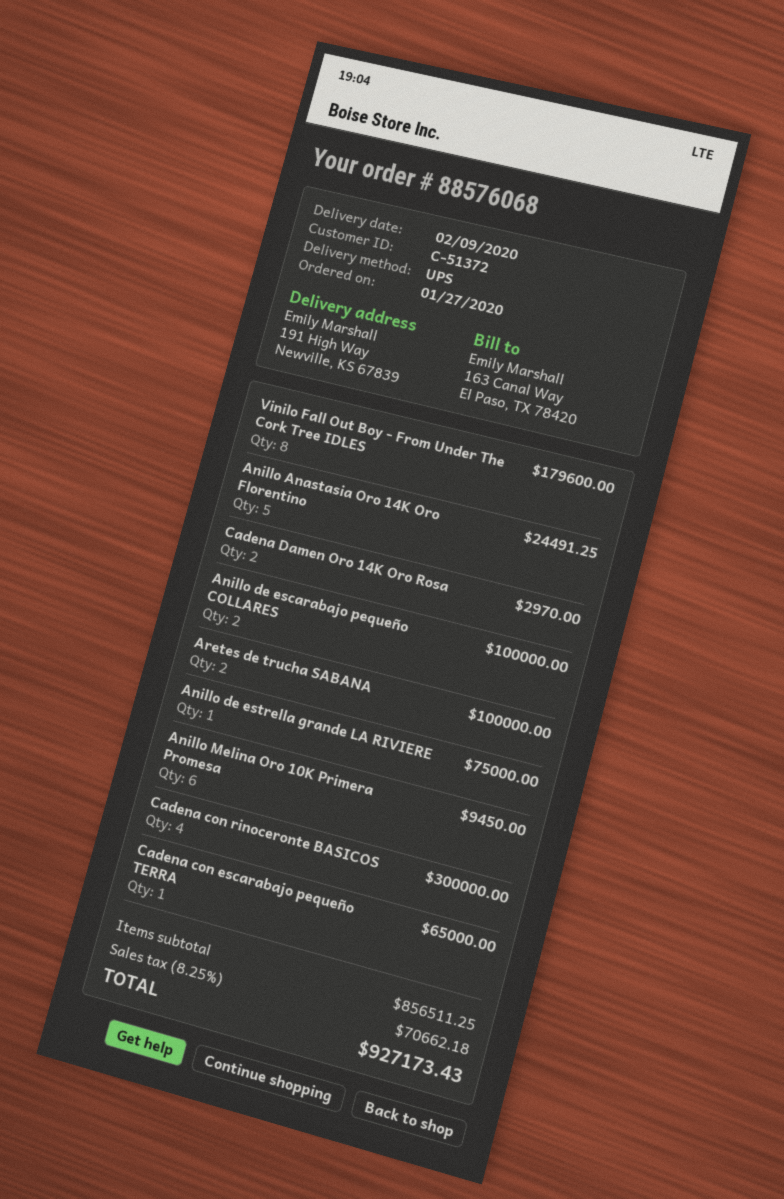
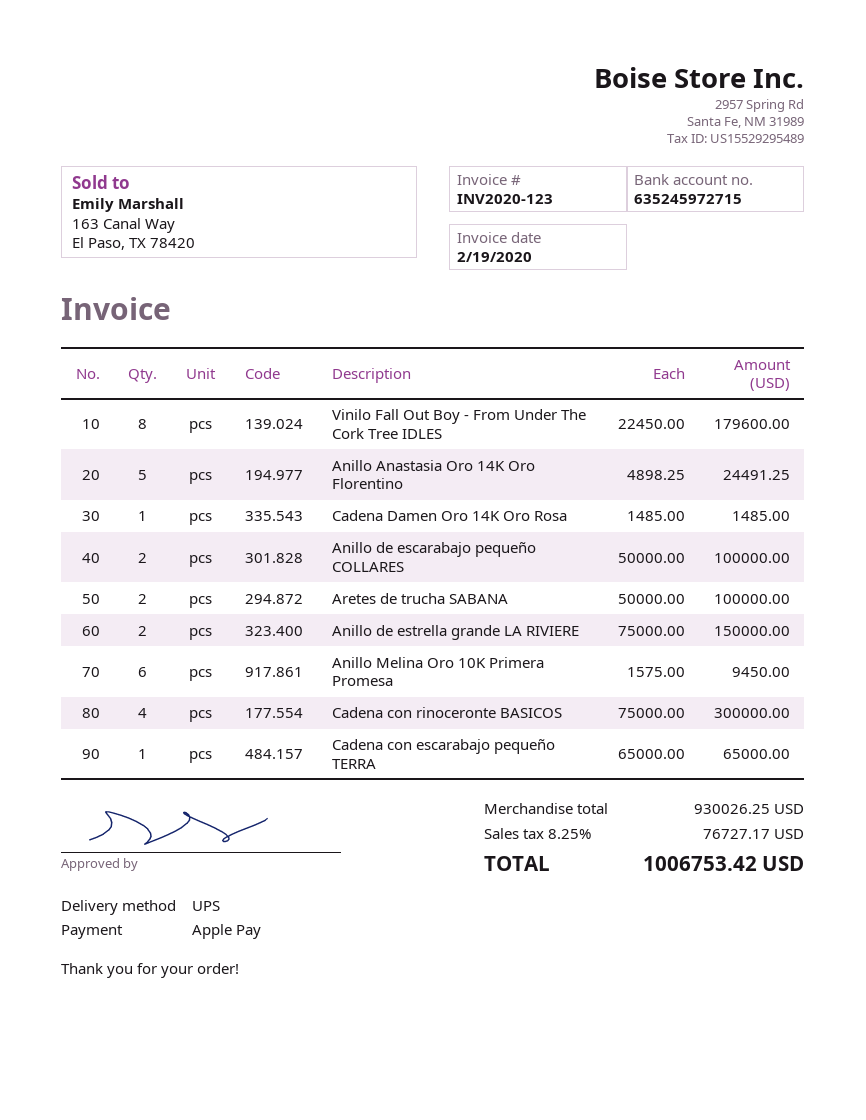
Cadena Damen Oro 14K Oro Rosa: 2 for 2970.00 -> 1 for 1485.00
Anillo de estrella grande LA RIVIERE: 1 for 75000.00 -> 2 for 150000.00
subtotal: 856511.25 -> 930026.25
tax: 8.25% = 70662.18 -> 8.25% = 76727.17
total: 927173.43 -> 1006753.42

